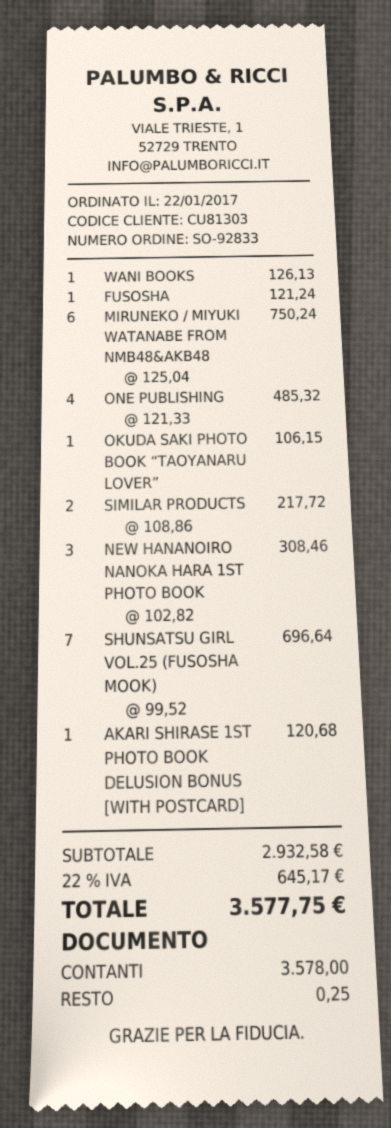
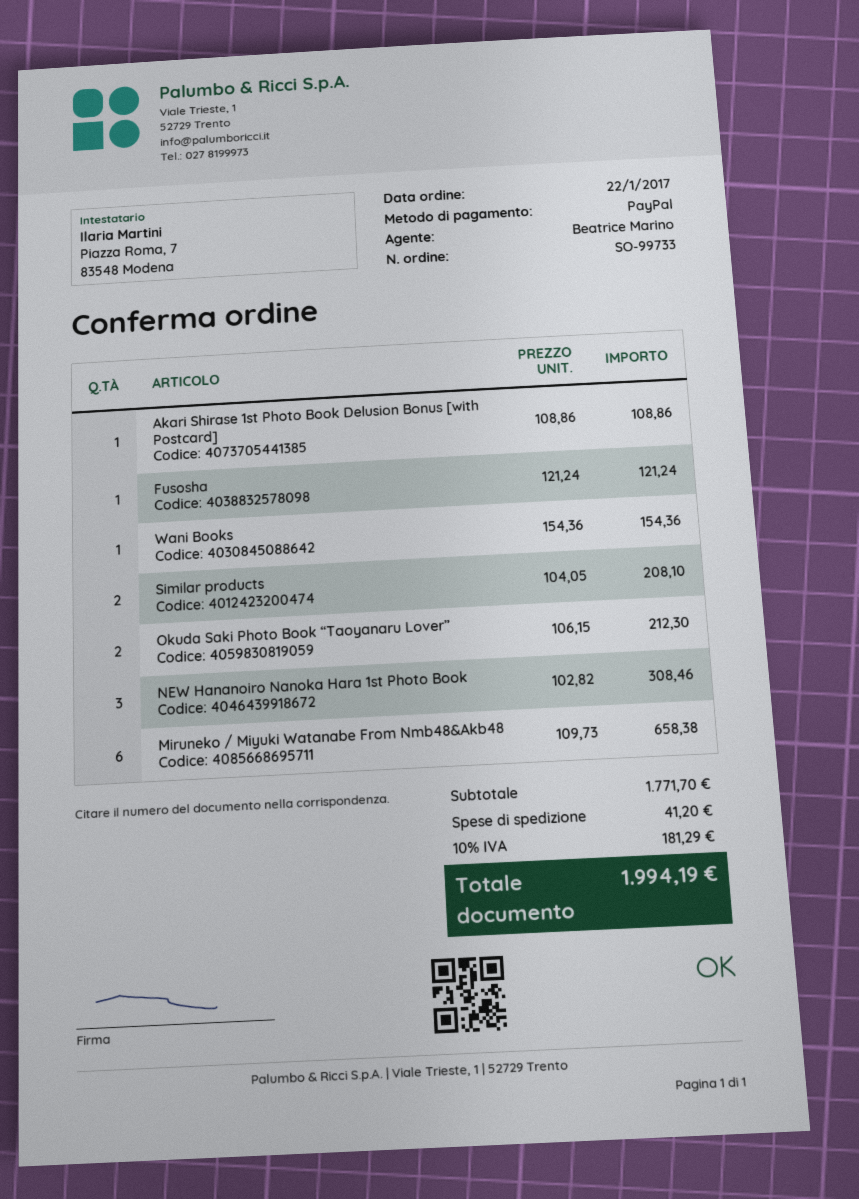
order number: SO-92833 -> SO-99733
payment method: cash -> PayPal
WANI BOOKS: 1 x 126.13 = 126.13 -> 1 x 154.36 = 154.36
MIRUNEKO / MIYUKI WATANABE FROM NMB48&AKB48: 6 x 125.04 = 750.24 -> 6 x 109.73 = 658.38
ONE PUBLISHING: 4 x 121.33 = 485.32 -> none
OKUDA SAKI PHOTO BOOK “TAOYANARU LOVER”: 1 x 106.15 = 106.15 -> 2 x 106.15 = 212.30
SIMILAR PRODUCTS: 2 x 108.86 = 217.72 -> 2 x 104.05 = 208.10
SHUNSATSU GIRL VOL.25 (FUSOSHA MOOK): 7 x 99.52 = 696.64 -> none
AKARI SHIRASE 1ST PHOTO BOOK DELUSION BONUS [WITH POSTCARD]: 1 x 120.68 = 120.68 -> 1 x 108.86 = 108.86
subtotal: 2932.58 -> 1771.70
shipping: none -> 41.20
tax: 22% = 645.17 -> 10% = 181.29
total: 3577.75 -> 1994.19

